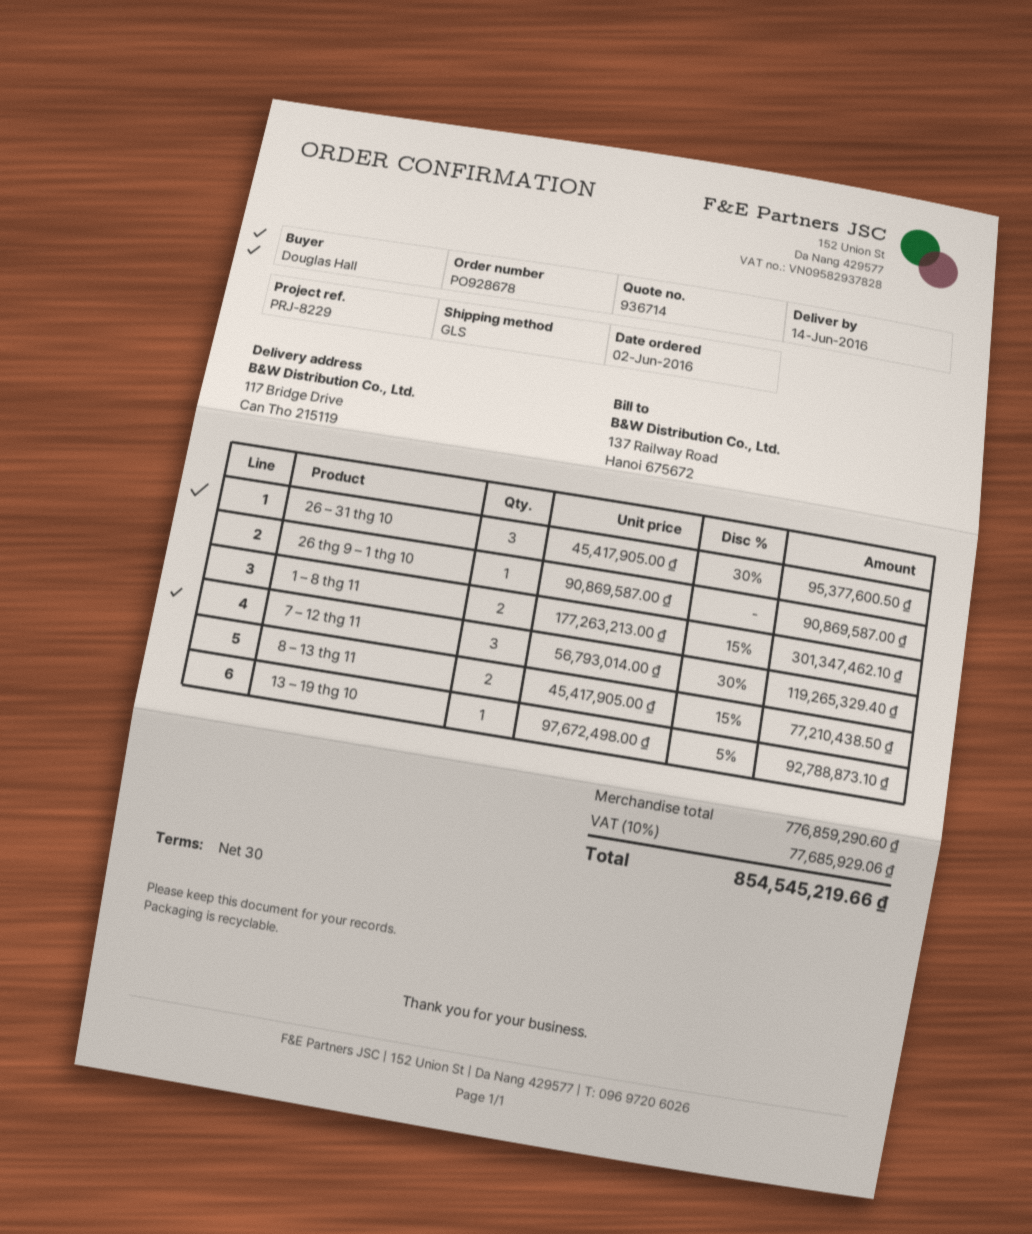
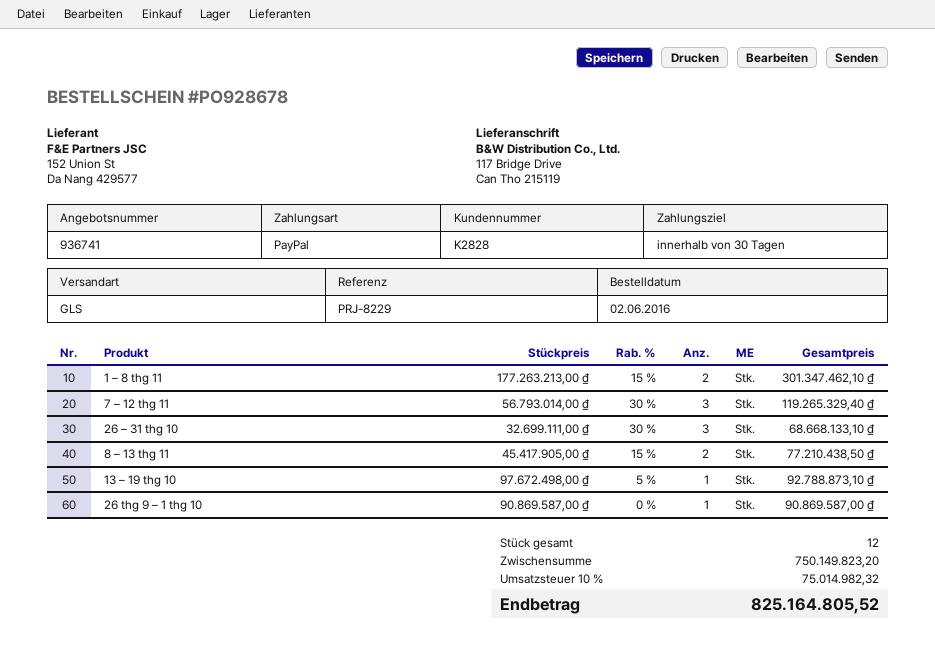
quote number: 936714 -> 936741
26 – 31 thg 10: 3 x 45417905.00 - 30% = 95377600.50 -> 3 x 32699111.00 - 30% = 68668133.10
subtotal: 776859290.60 -> 750149823.20
tax: 10% = 77685929.06 -> 10% = 75014982.32
total: 854545219.66 -> 825164805.52

